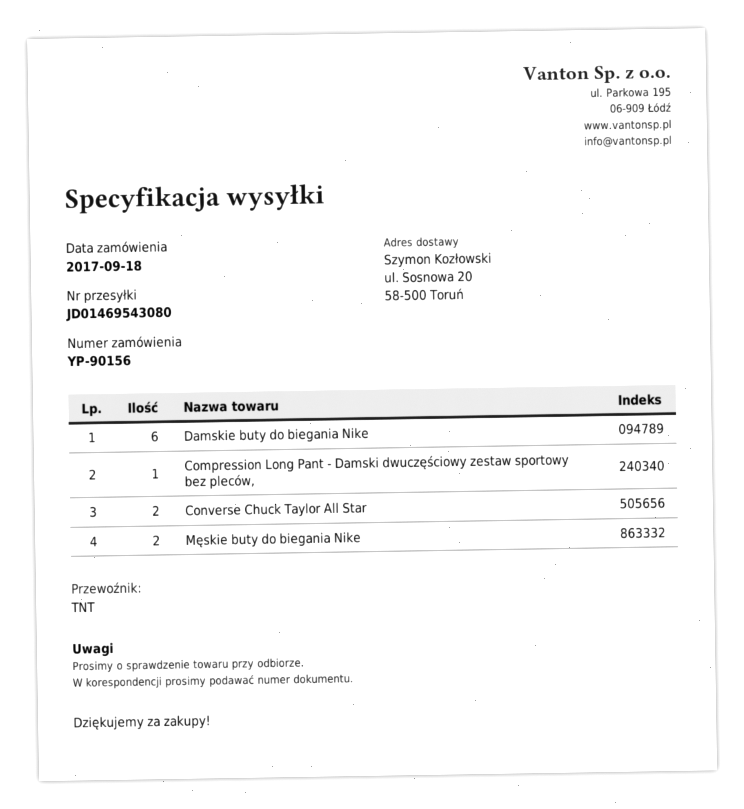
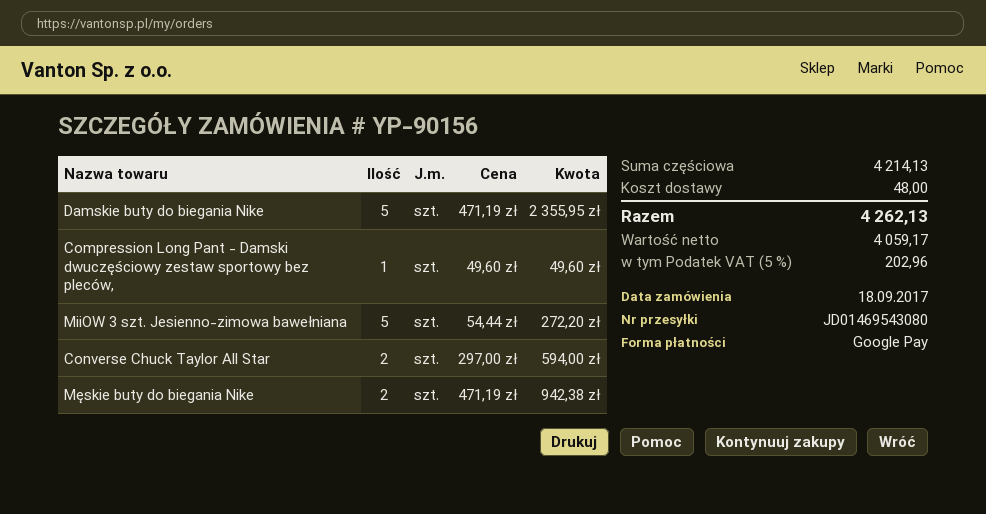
Damskie buty do biegania Nike: 6 -> 5
MiiOW 3 szt. Jesienno-zimowa bawełniana: none -> 5

